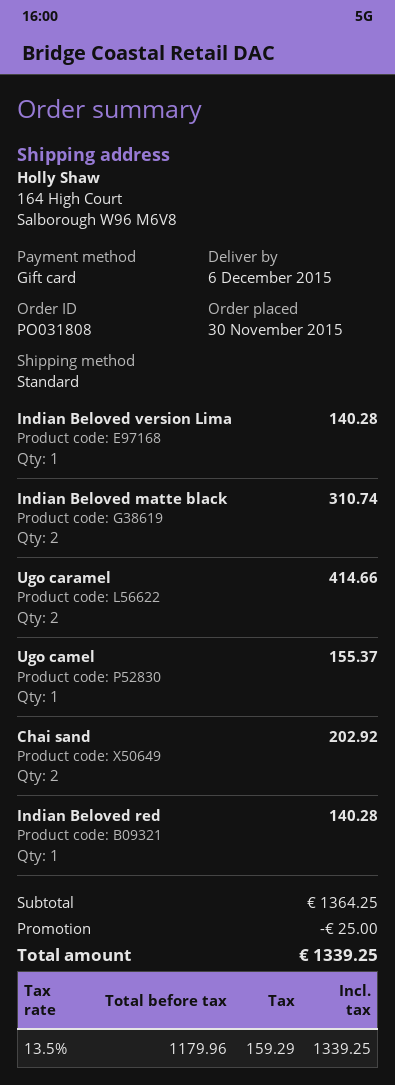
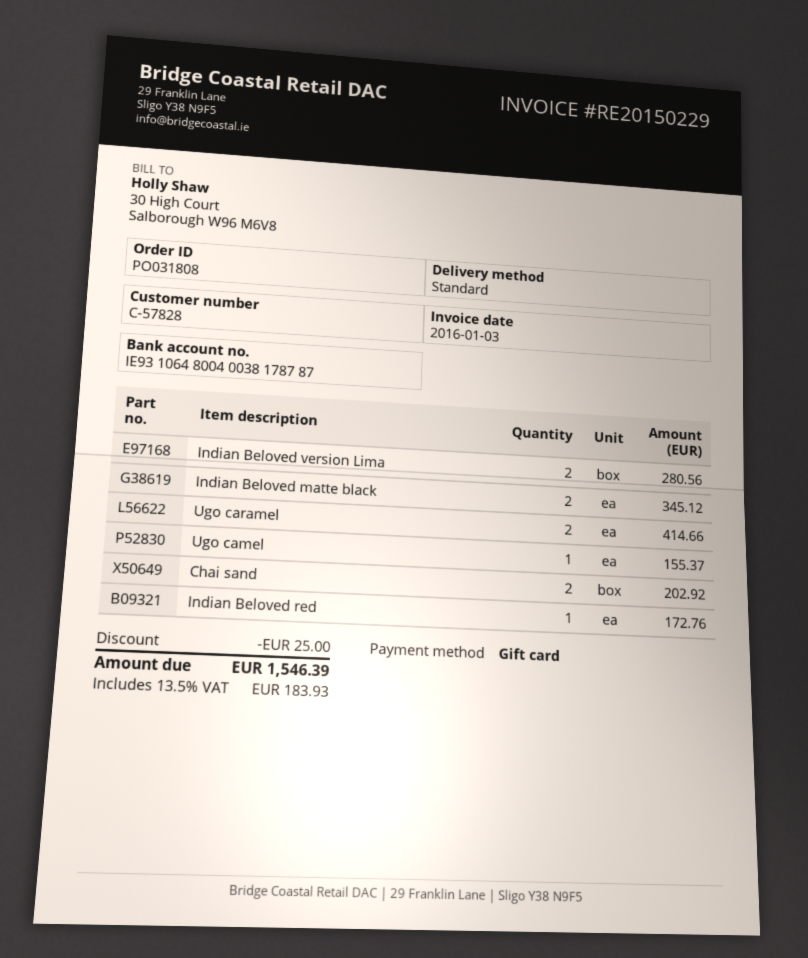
Indian Beloved version Lima: 1 for 140.28 -> 2 for 280.56
Indian Beloved matte black: 2 for 310.74 -> 2 for 345.12
Indian Beloved red: 1 for 140.28 -> 1 for 172.76
tax: 13.5% = 159.29 -> 13.5% = 183.93
total: 1339.25 -> 1546.39

